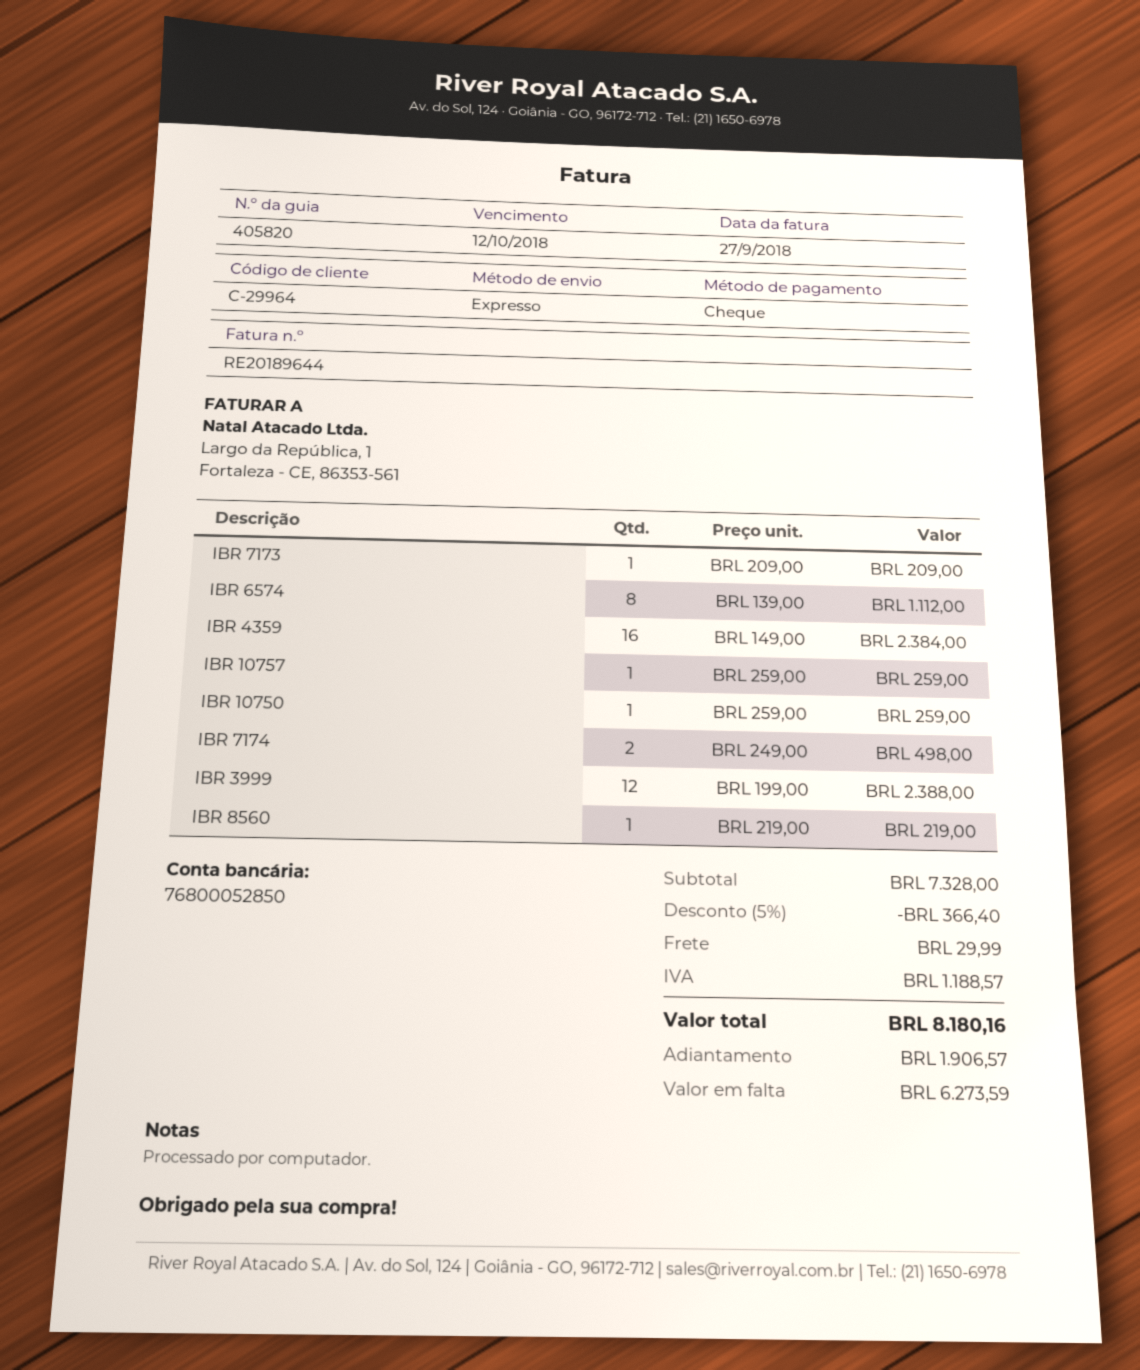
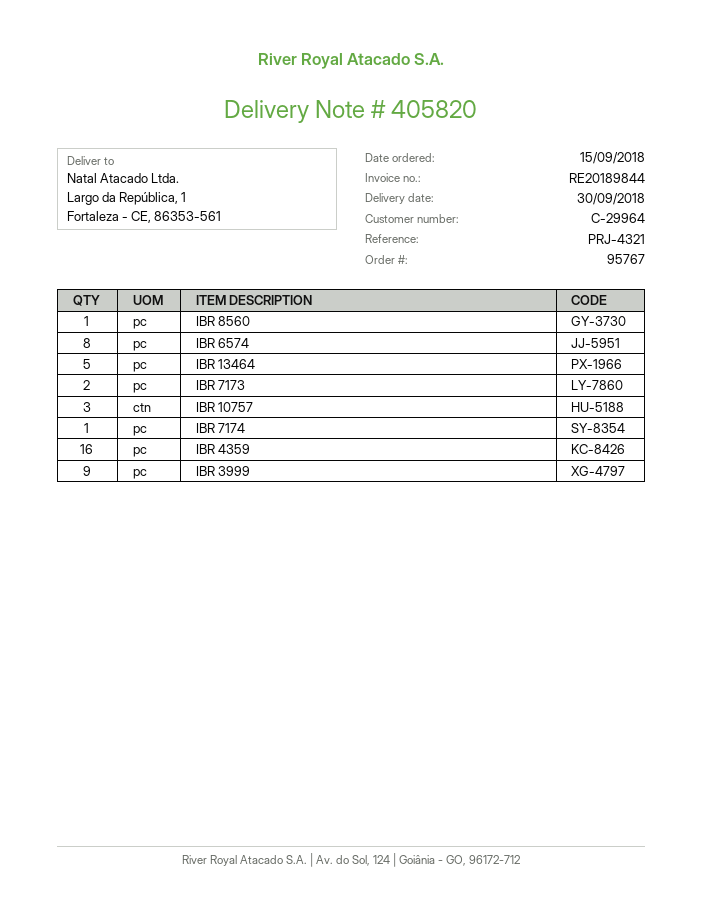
invoice number: RE20189644 -> RE20189844
IBR 7173: 1 -> 2
IBR 10757: 1 -> 3
IBR 10750: 1 -> none
IBR 7174: 2 -> 1
IBR 3999: 12 -> 9
IBR 13464: none -> 5

